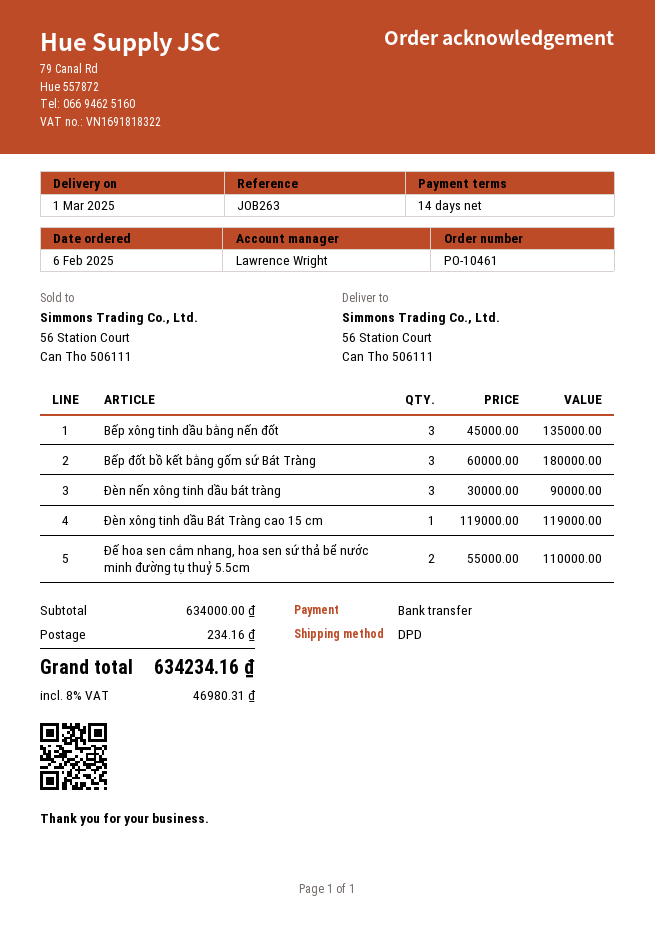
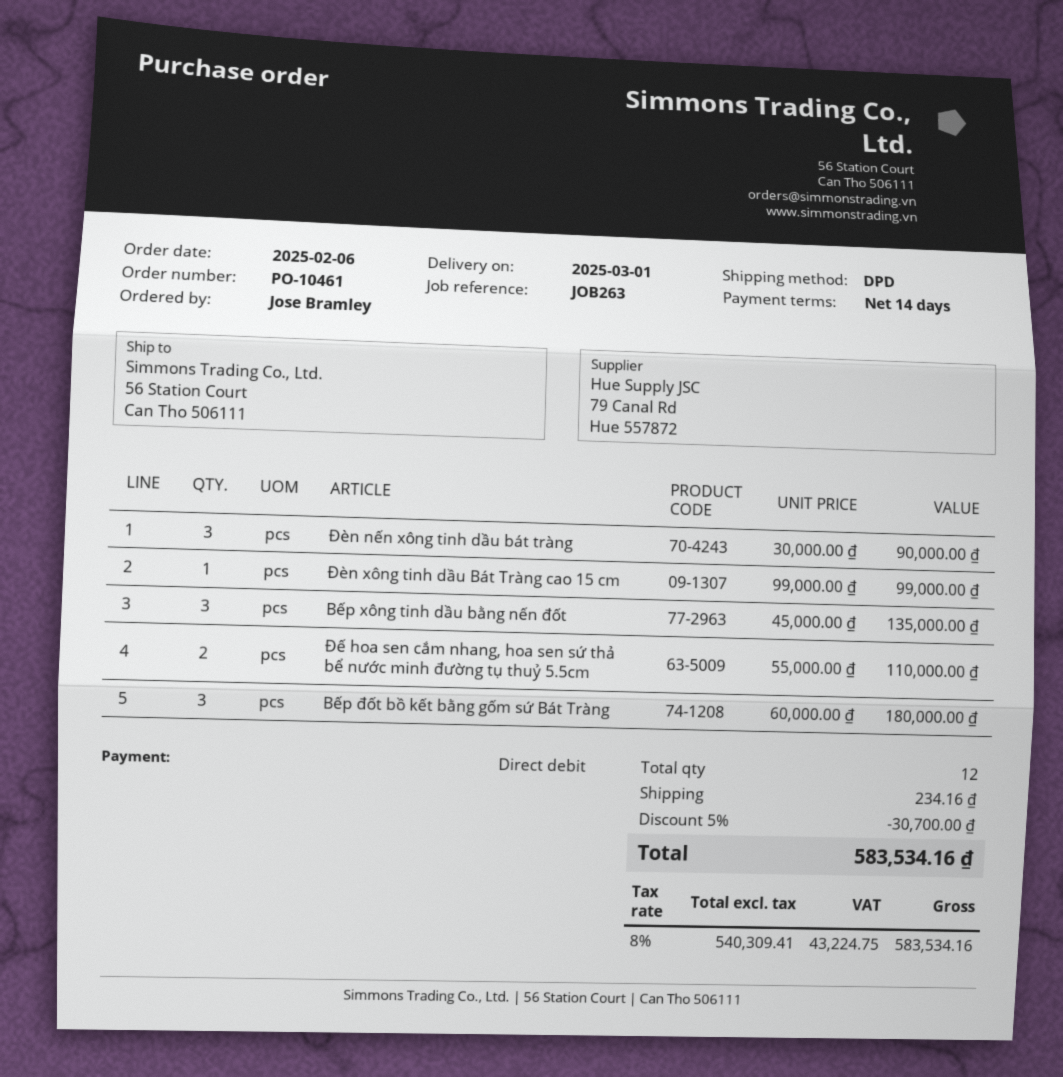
payment method: bank transfer -> direct debit
Đèn xông tinh dầu Bát Tràng cao 15 cm: 1 x 119000.00 = 119000.00 -> 1 x 99000.00 = 99000.00
discount: none -> 5% = 30700.00
tax: 8% = 46980.31 -> 8% = 43224.75
total: 634234.16 -> 583534.16

